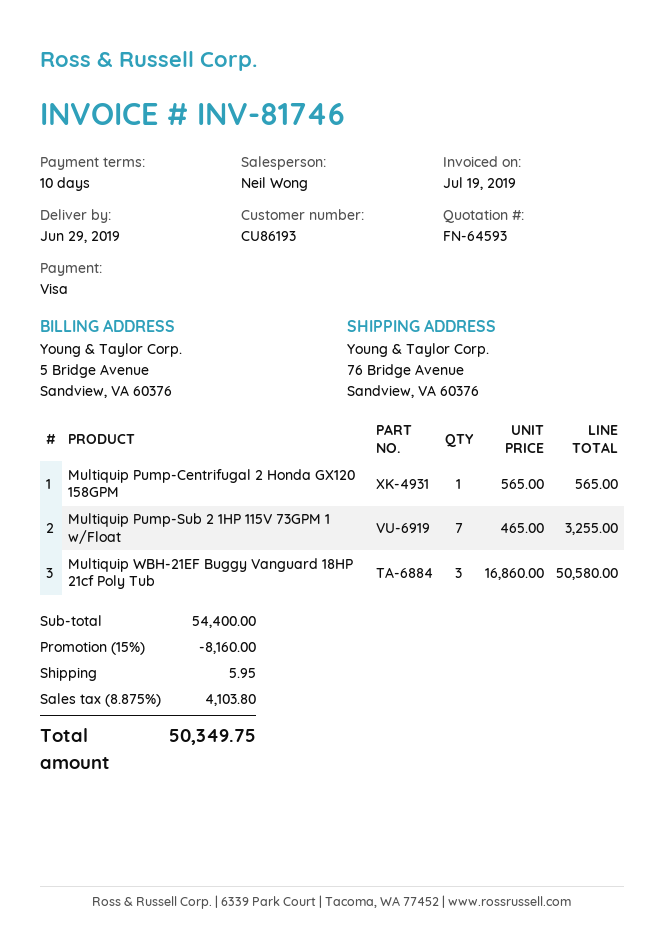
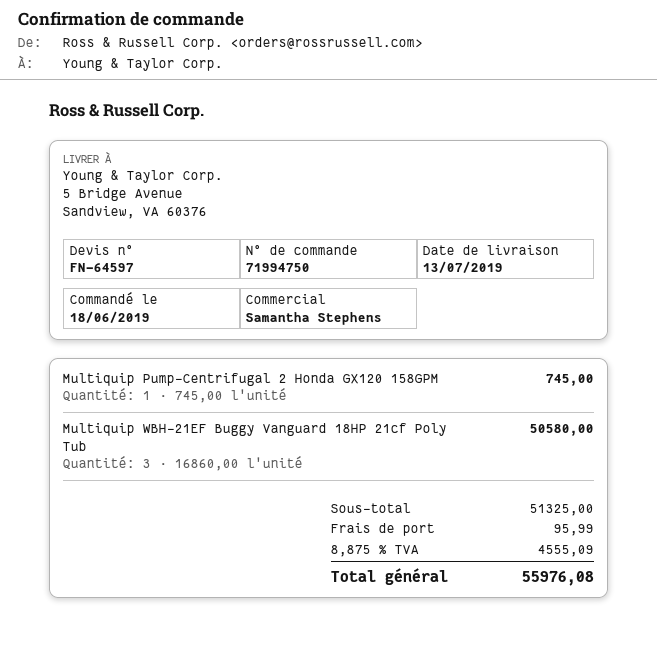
quote number: FN-64593 -> FN-64597
delivery date: 2019-06-29 -> 2019-07-13
sales rep: Neil Wong -> Samantha Stephens
ship to: 76 Bridge Avenue, Sandview, VA 60376 -> 5 Bridge Avenue, Sandview, VA 60376
Multiquip Pump-Centrifugal 2 Honda GX120 158GPM: 1 x 565.00 = 565.00 -> 1 x 745.00 = 745.00
Multiquip Pump-Sub 2 1HP 115V 73GPM 1 w/Float: 7 x 465.00 = 3255.00 -> none
subtotal: 54400.00 -> 51325.00
discount: 15% = 8160.00 -> none
shipping: 5.95 -> 95.99
tax: 8.875% = 4103.80 -> 8.875% = 4555.09
total: 50349.75 -> 55976.08

